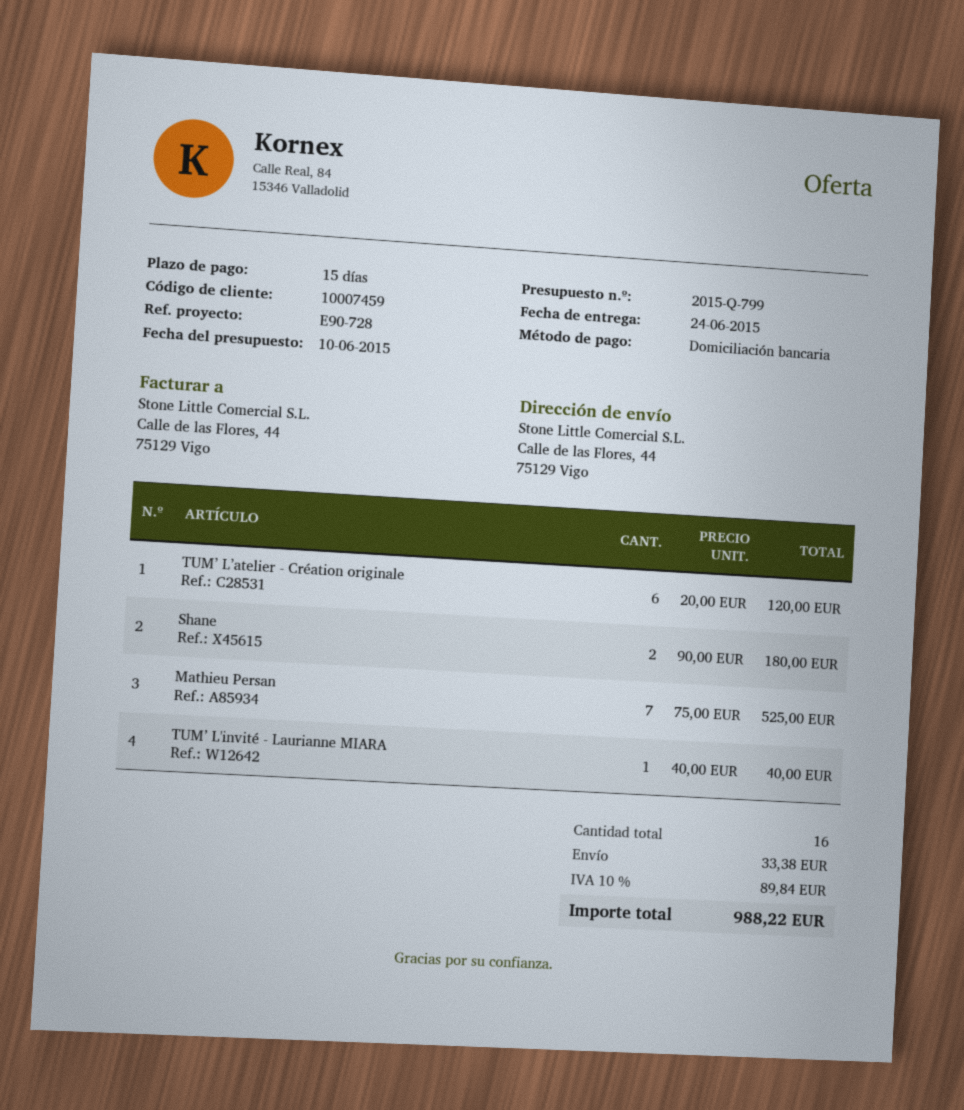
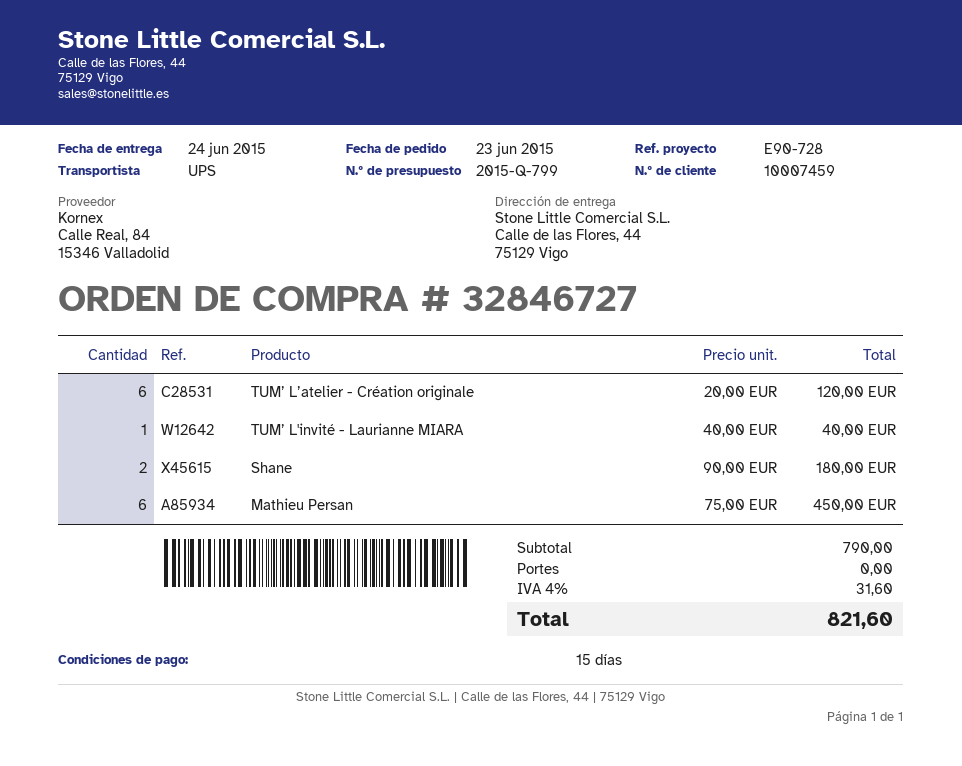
Mathieu Persan: 7 x 75.00 = 525.00 -> 6 x 75.00 = 450.00
shipping: 33.38 -> 0.00
tax: 10% = 89.84 -> 4% = 31.60
total: 988.22 -> 821.60

